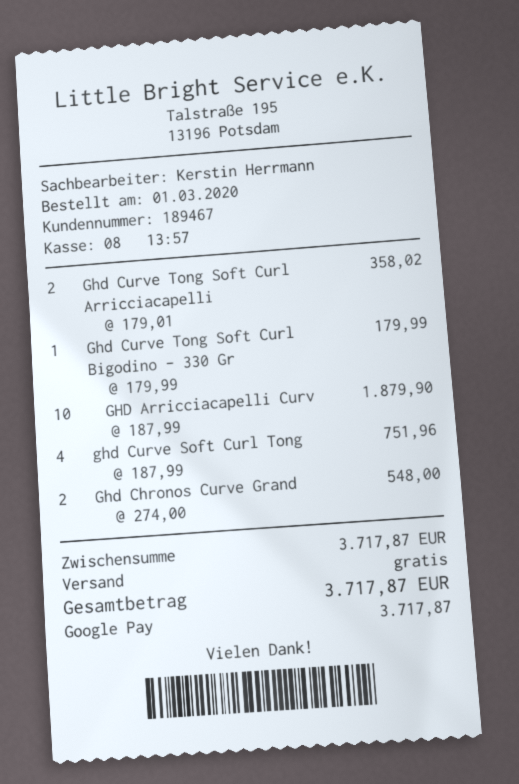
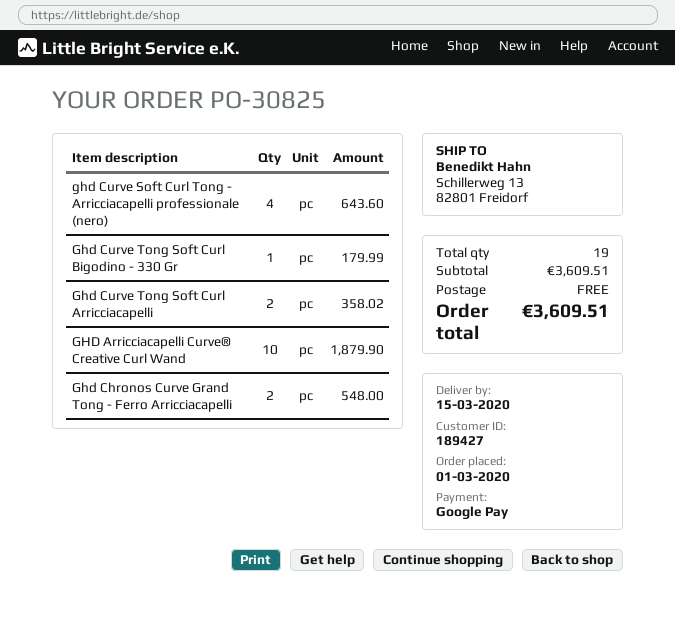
customer number: 189467 -> 189427
ghd Curve Soft Curl Tong: 4 for 751.96 -> 4 for 643.60
subtotal: 3717.87 -> 3609.51
total: 3717.87 -> 3609.51

